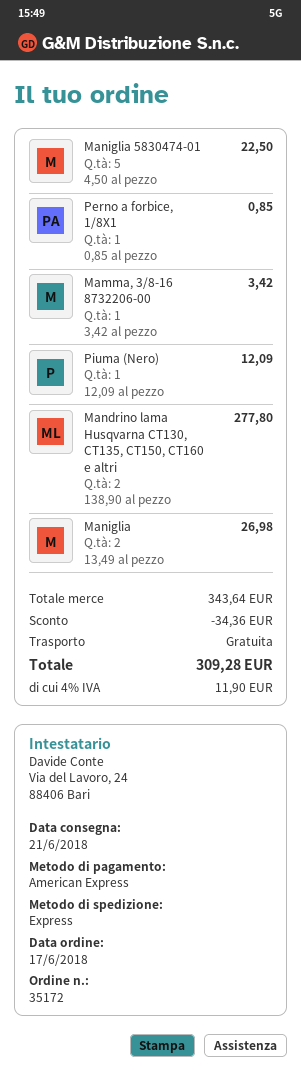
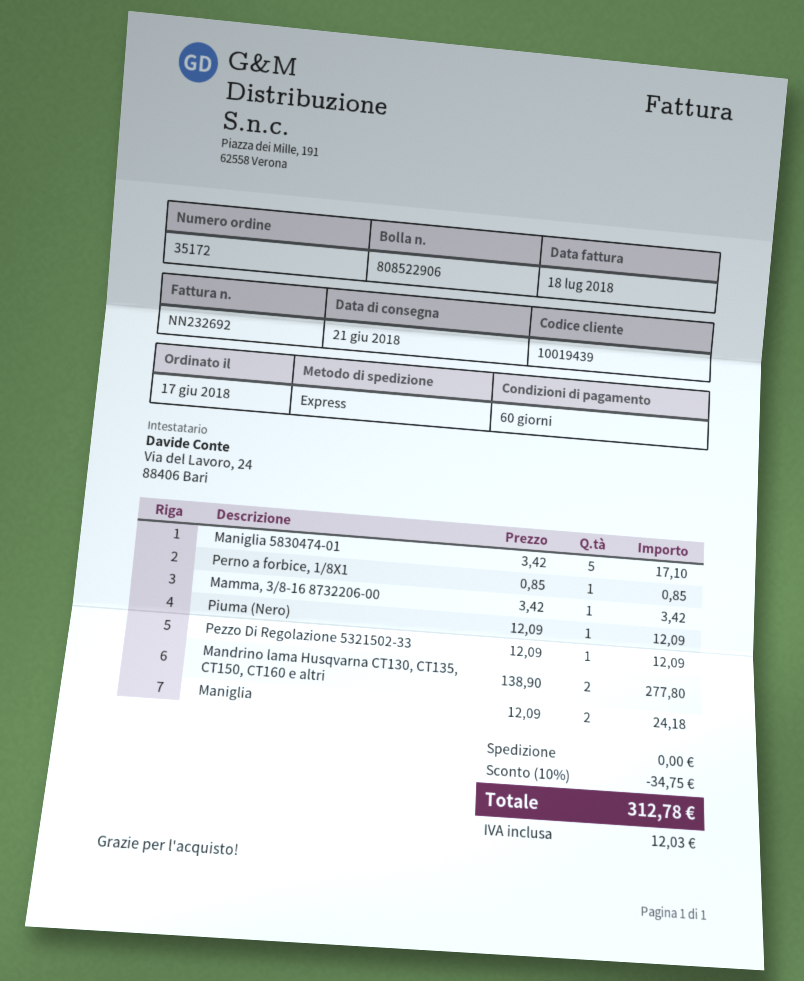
Maniglia 5830474-01: 5 x 4.50 = 22.50 -> 5 x 3.42 = 17.10
Maniglia: 2 x 13.49 = 26.98 -> 2 x 12.09 = 24.18
Pezzo Di Regolazione 5321502-33: none -> 1 x 12.09 = 12.09
discount: 34.36 -> 34.75
tax: 11.90 -> 12.03
total: 309.28 -> 312.78

